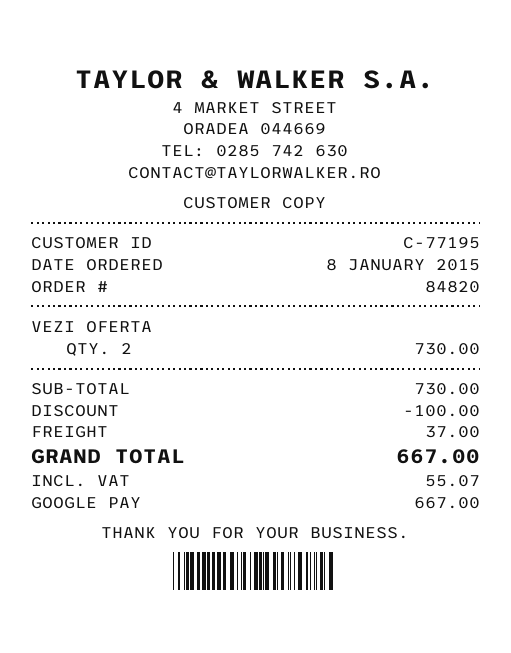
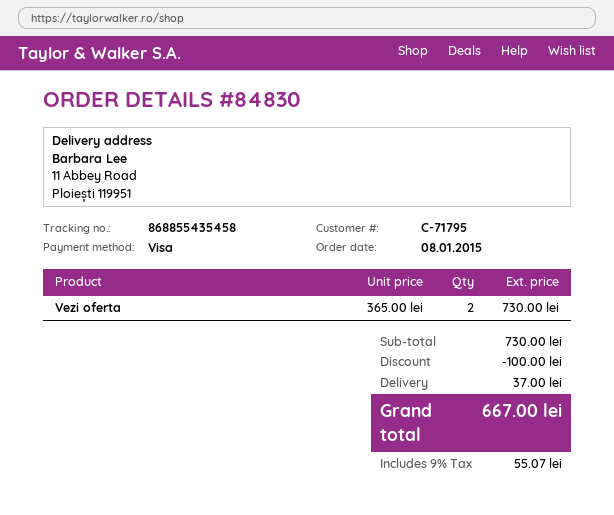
order number: 84820 -> 84830
customer number: C-77195 -> C-71795
payment method: Google Pay -> Visa

